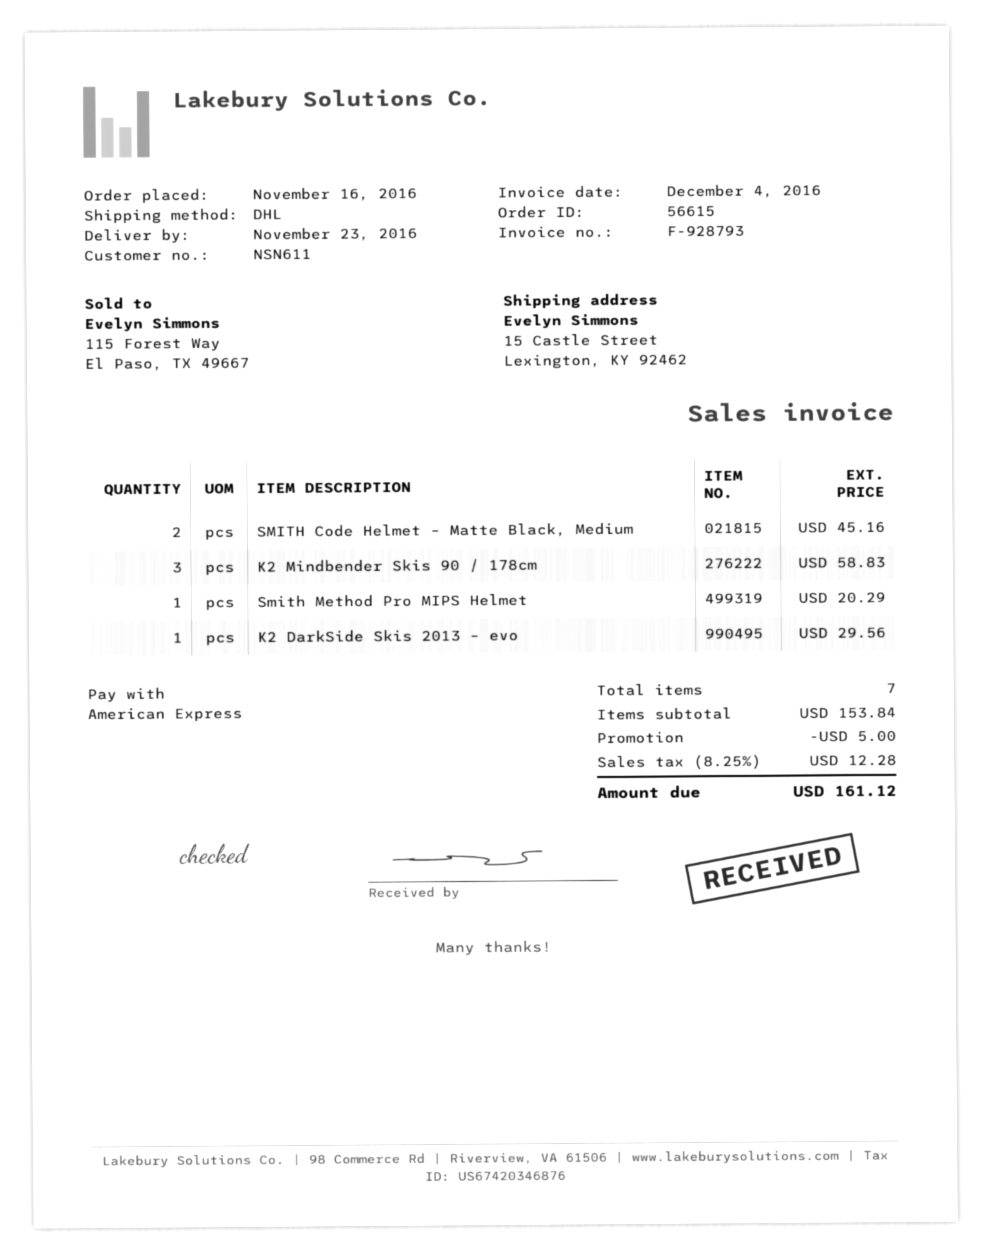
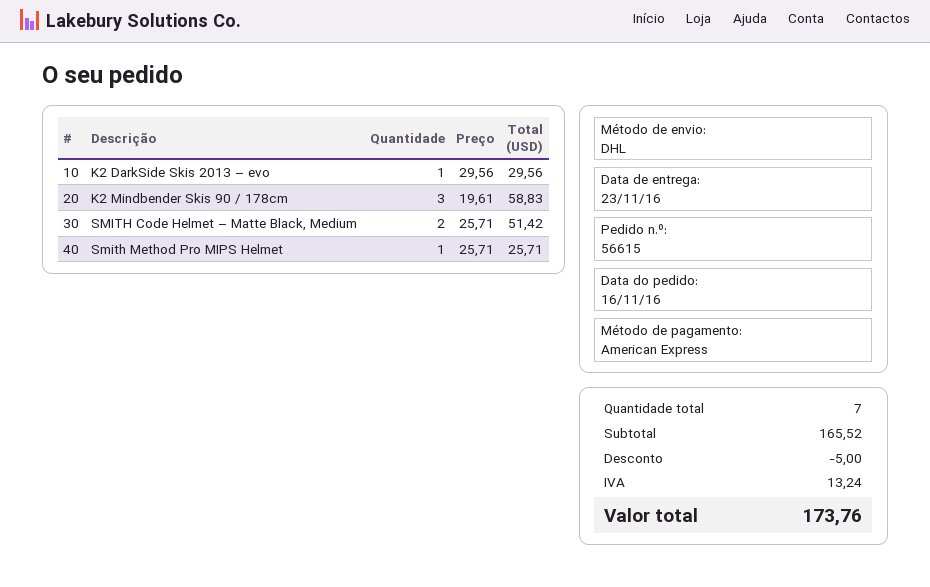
SMITH Code Helmet – Matte Black, Medium: 2 for 45.16 -> 2 for 51.42
Smith Method Pro MIPS Helmet: 1 for 20.29 -> 1 for 25.71
subtotal: 153.84 -> 165.52
tax: 12.28 -> 13.24
total: 161.12 -> 173.76

